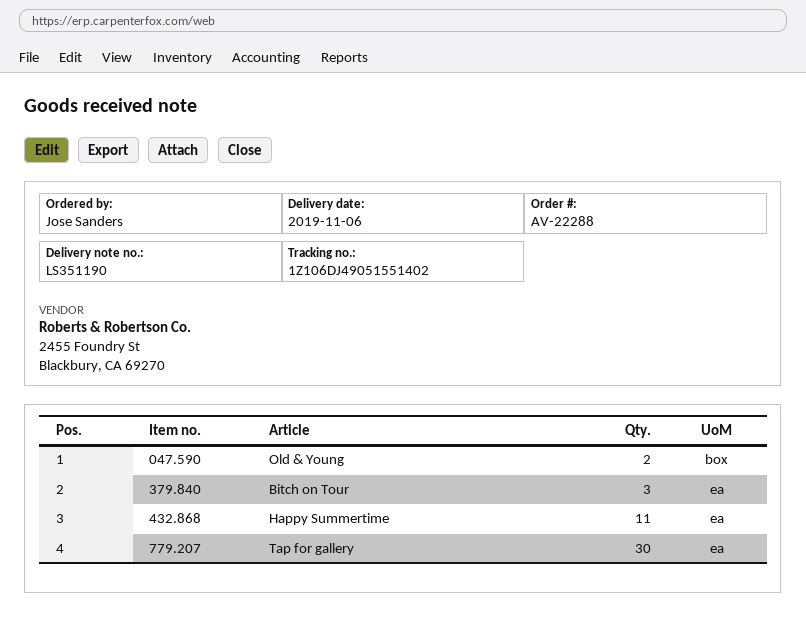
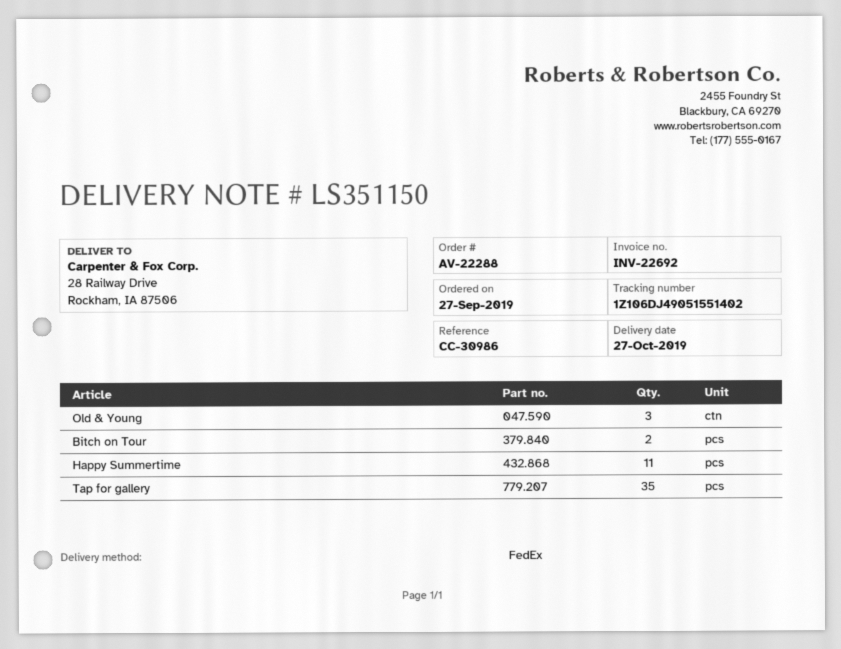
delivery note number: LS351190 -> LS351150
delivery date: 2019-11-06 -> 2019-10-27
Old & Young: 2 -> 3
Bitch on Tour: 3 -> 2
Tap for gallery: 30 -> 35

